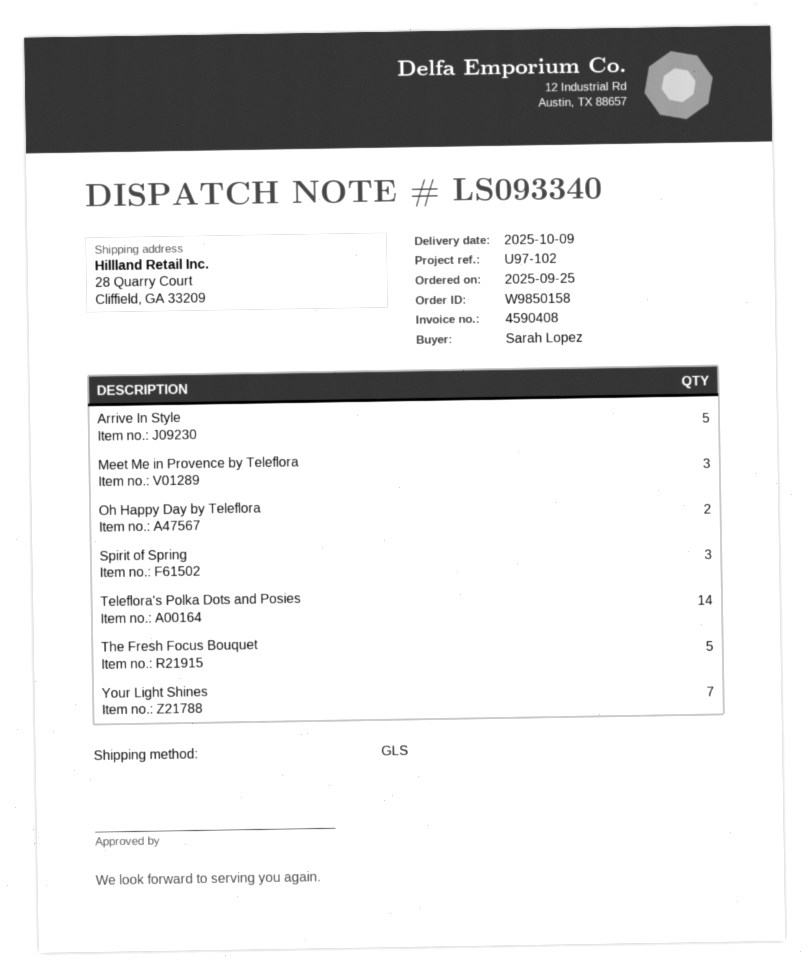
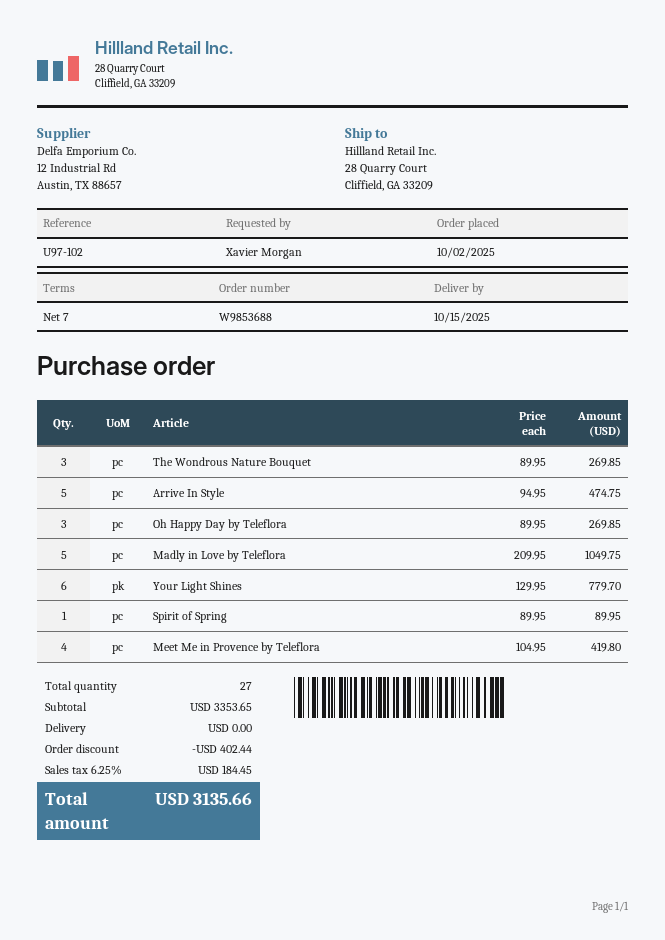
order number: W9850158 -> W9853688
order date: 2025-09-25 -> 2025-10-02
delivery date: 2025-10-09 -> 2025-10-15
ordered by: Sarah Lopez -> Xavier Morgan
Meet Me in Provence by Teleflora: 3 -> 4
Oh Happy Day by Teleflora: 2 -> 3
Spirit of Spring: 3 -> 1
Teleflora's Polka Dots and Posies: 14 -> none
The Fresh Focus Bouquet: 5 -> none
Your Light Shines: 7 -> 6
The Wondrous Nature Bouquet: none -> 3
Madly in Love by Teleflora: none -> 5

